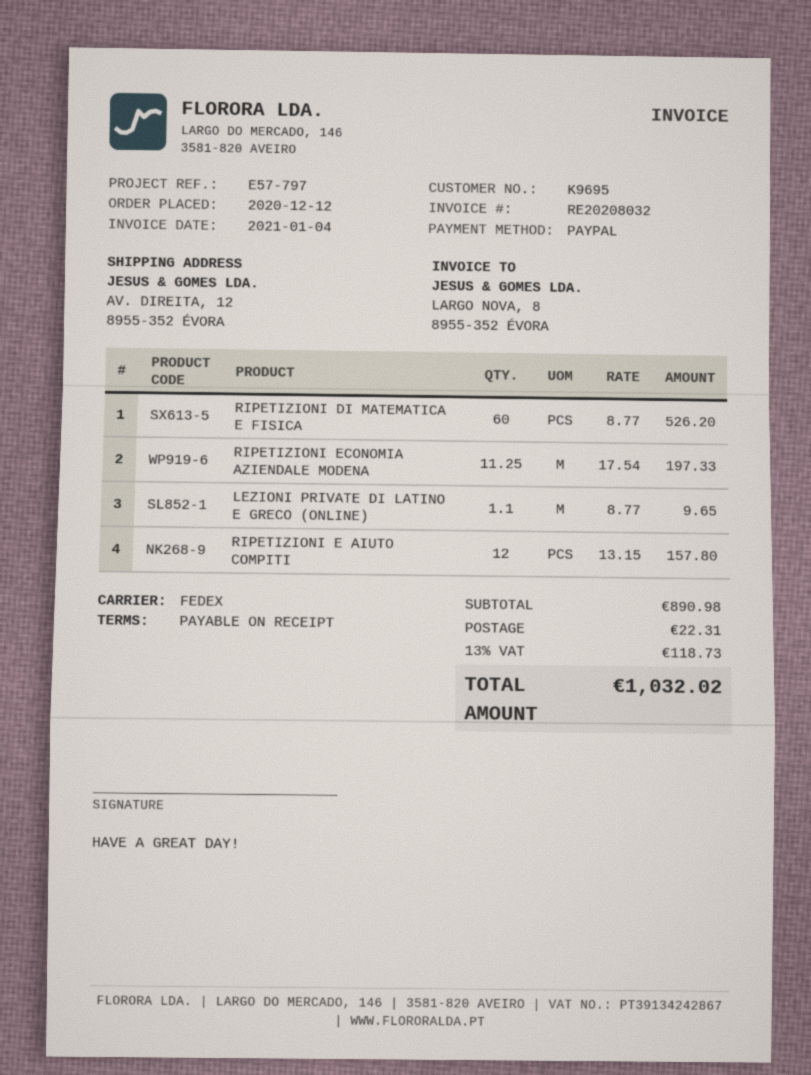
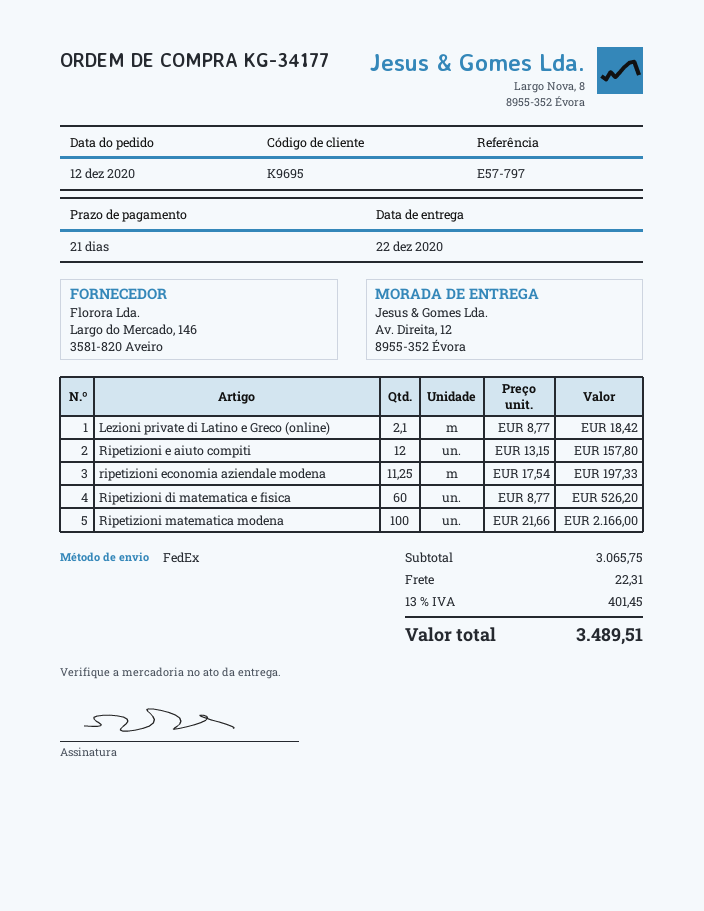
payment terms: on receipt -> 21 days
LEZIONI PRIVATE DI LATINO E GRECO (ONLINE): 1.1 x 8.77 = 9.65 -> 2.1 x 8.77 = 18.42
Ripetizioni matematica modena: none -> 100 x 21.66 = 2166.00
subtotal: 890.98 -> 3065.75
tax: 13% = 118.73 -> 13% = 401.45
total: 1032.02 -> 3489.51

